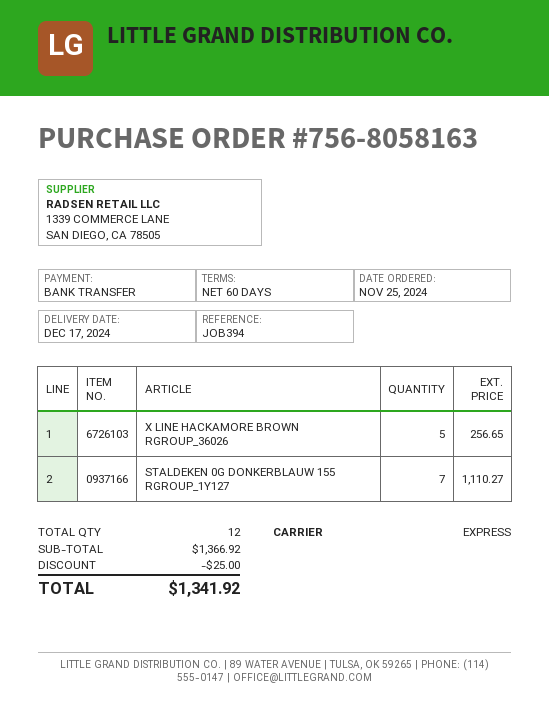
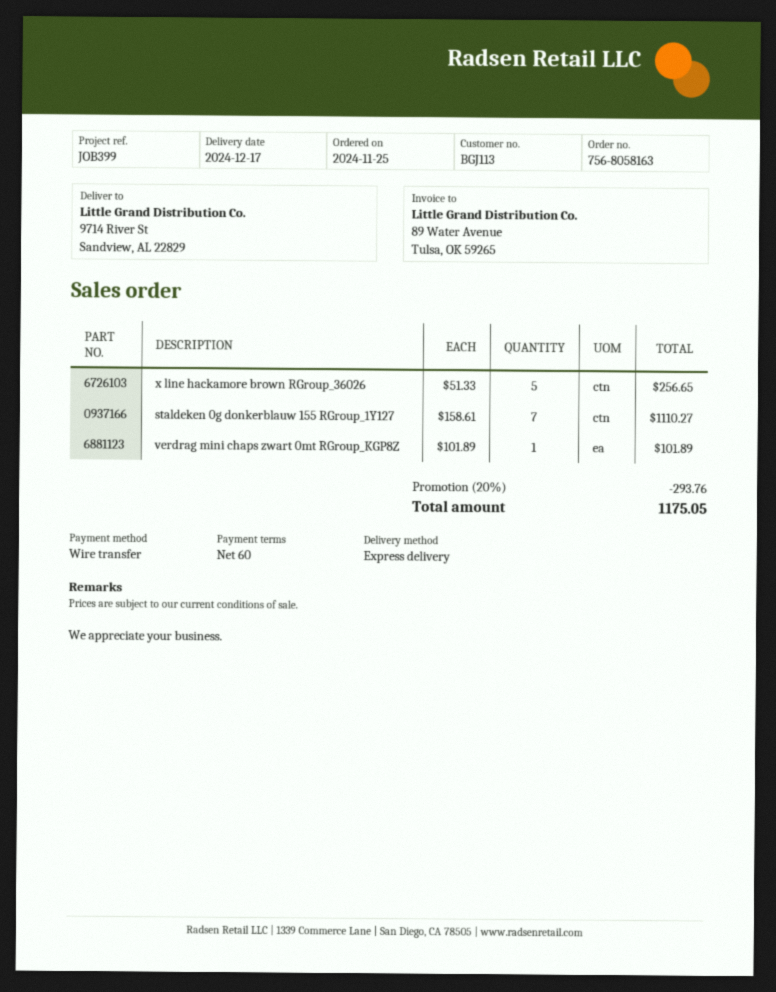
reference: JOB394 -> JOB399
verdrag mini chaps zwart 0mt RGroup_KGP8Z: none -> 1 for 101.89
discount: 25.00 -> 293.76
total: 1341.92 -> 1175.05

